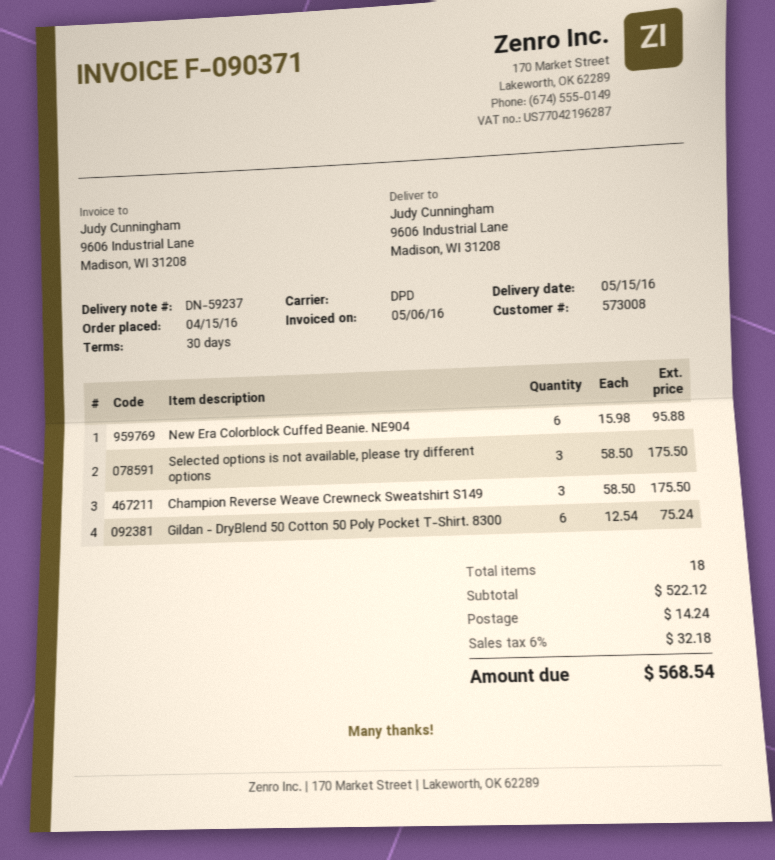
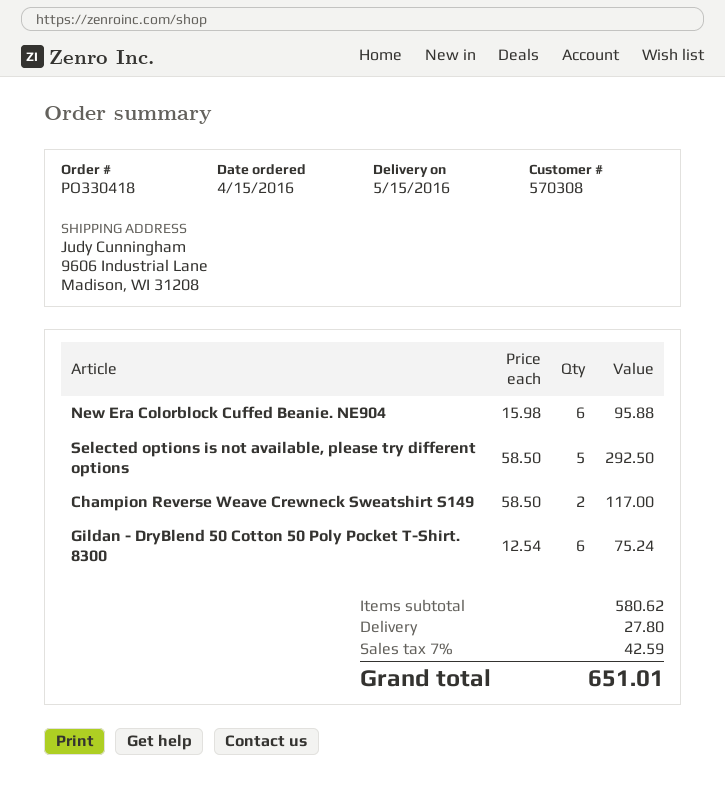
customer number: 573008 -> 570308
Selected options is not available, please try different options: 3 x 58.50 = 175.50 -> 5 x 58.50 = 292.50
Champion Reverse Weave Crewneck Sweatshirt S149: 3 x 58.50 = 175.50 -> 2 x 58.50 = 117.00
subtotal: 522.12 -> 580.62
shipping: 14.24 -> 27.80
tax: 6% = 32.18 -> 7% = 42.59
total: 568.54 -> 651.01

